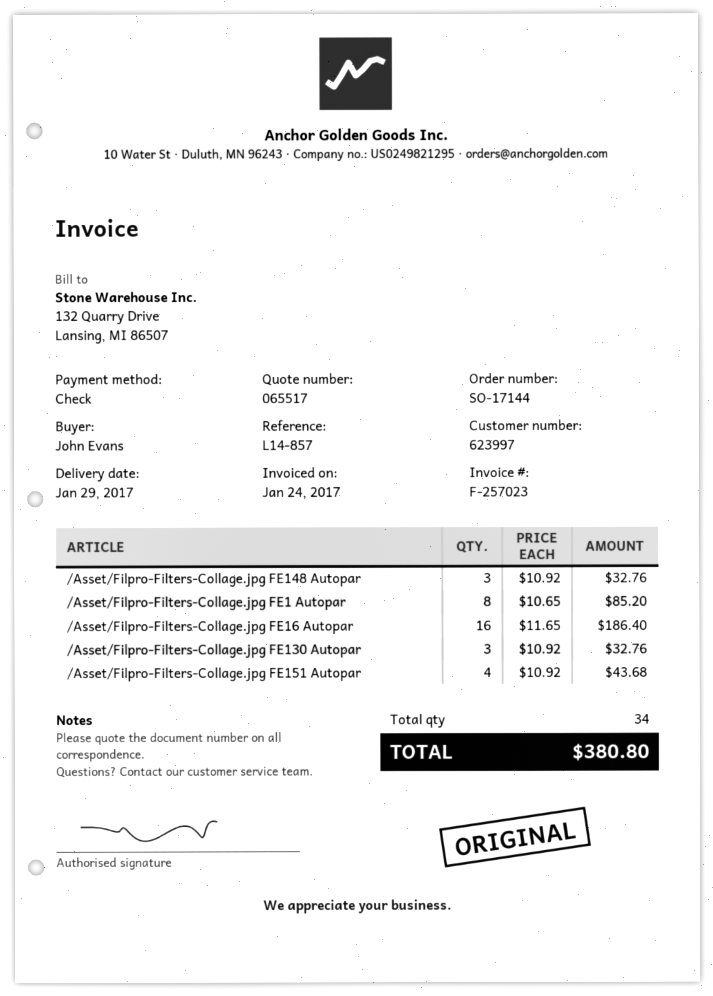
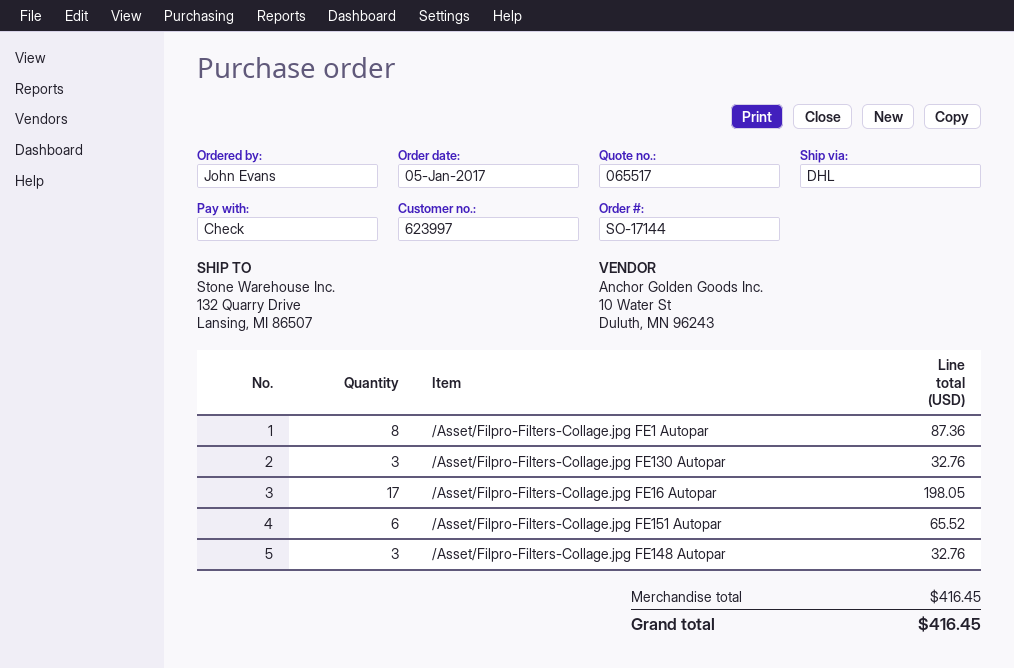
/Asset/Filpro-Filters-Collage.jpg FE1 Autopar: 8 for 85.20 -> 8 for 87.36
/Asset/Filpro-Filters-Collage.jpg FE16 Autopar: 16 for 186.40 -> 17 for 198.05
/Asset/Filpro-Filters-Collage.jpg FE151 Autopar: 4 for 43.68 -> 6 for 65.52
total: 380.80 -> 416.45

